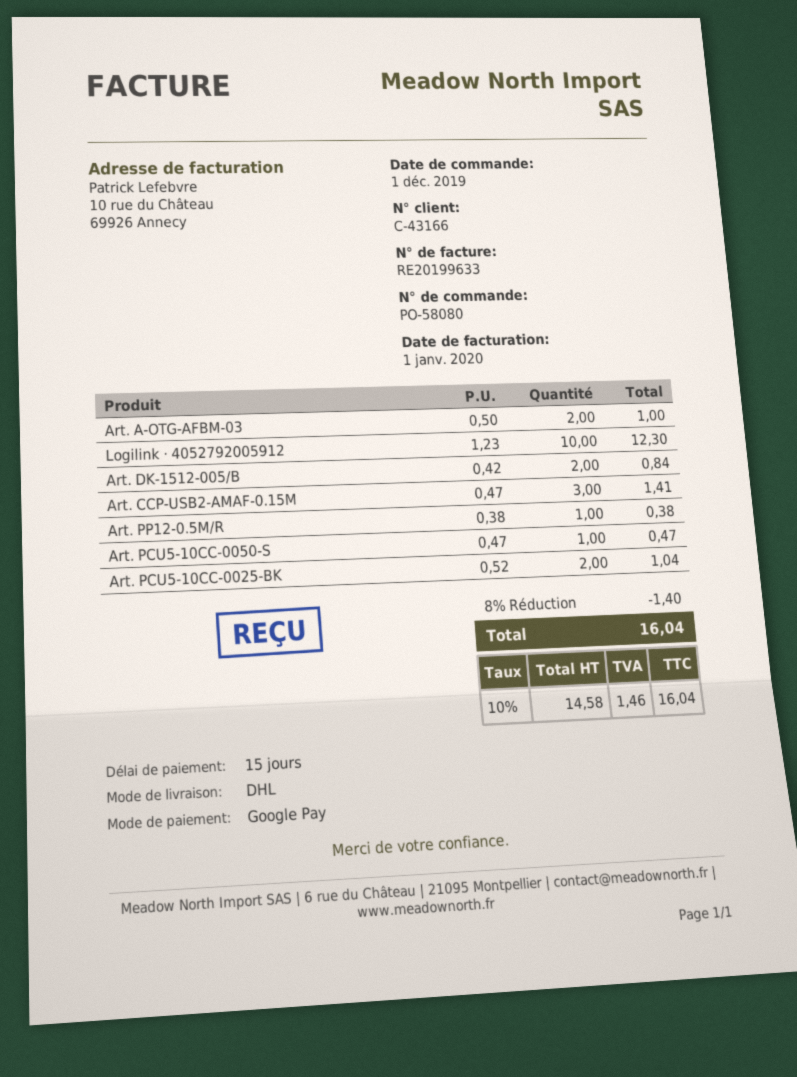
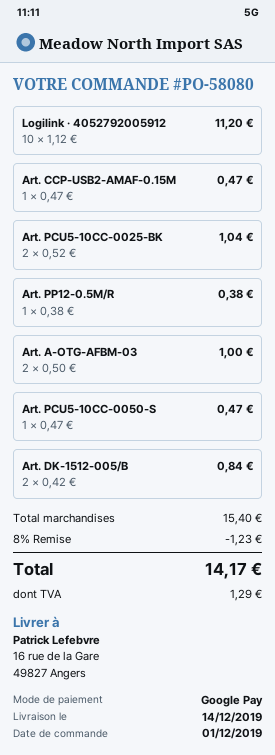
Logilink · 4052792005912: 10 x 1.23 = 12.30 -> 10 x 1.12 = 11.20
Art. CCP-USB2-AMAF-0.15M: 3 x 0.47 = 1.41 -> 1 x 0.47 = 0.47
discount: 8% = 1.40 -> 8% = 1.23
tax: 1.46 -> 1.29
total: 16.04 -> 14.17

